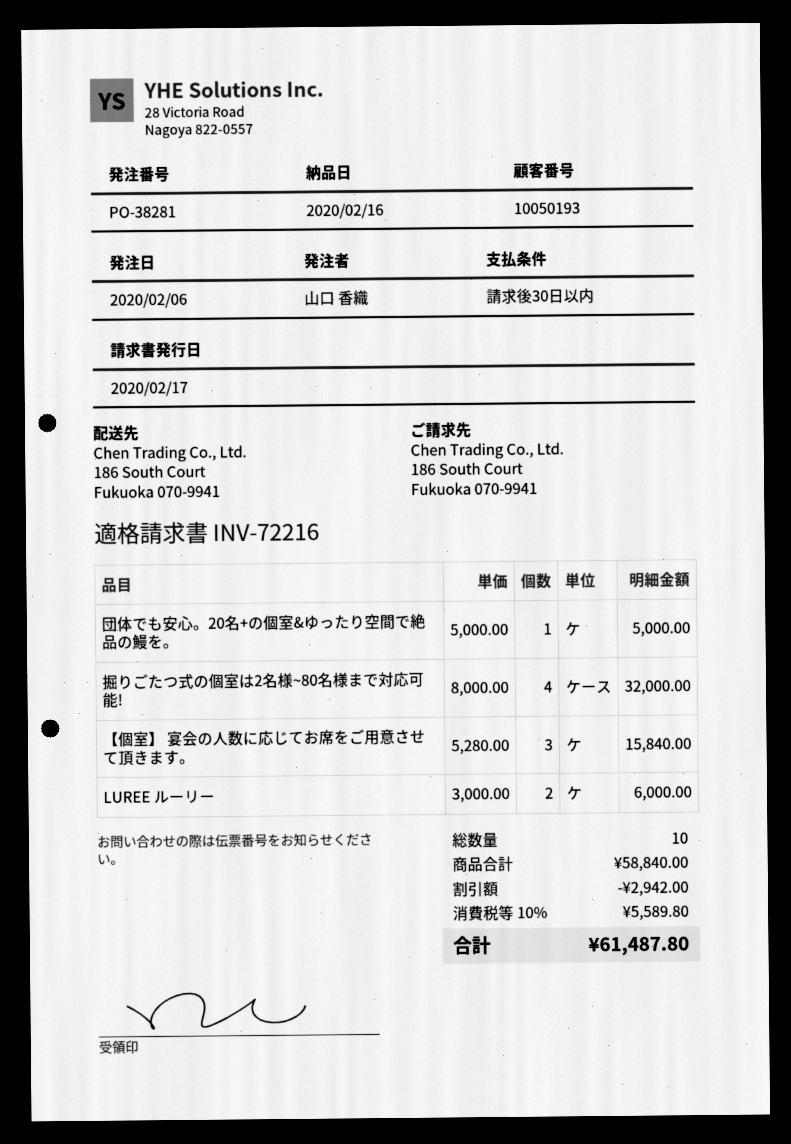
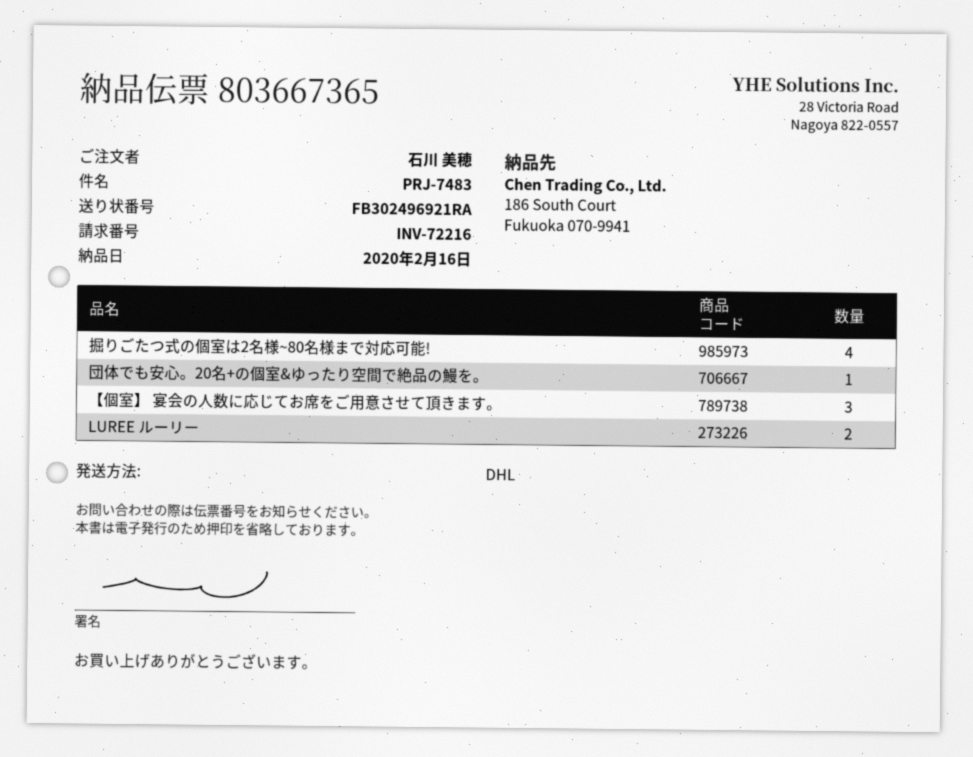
ordered by: 山口 香織 -> 石川 美穂

